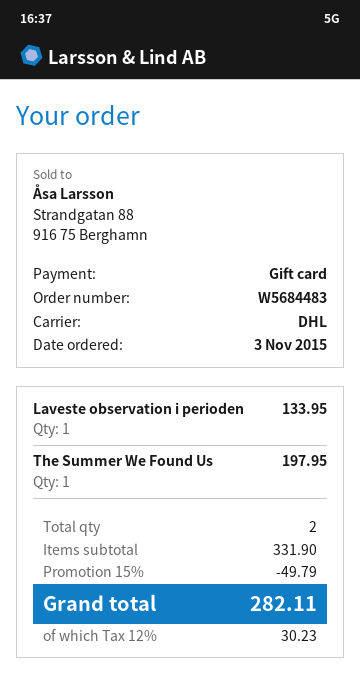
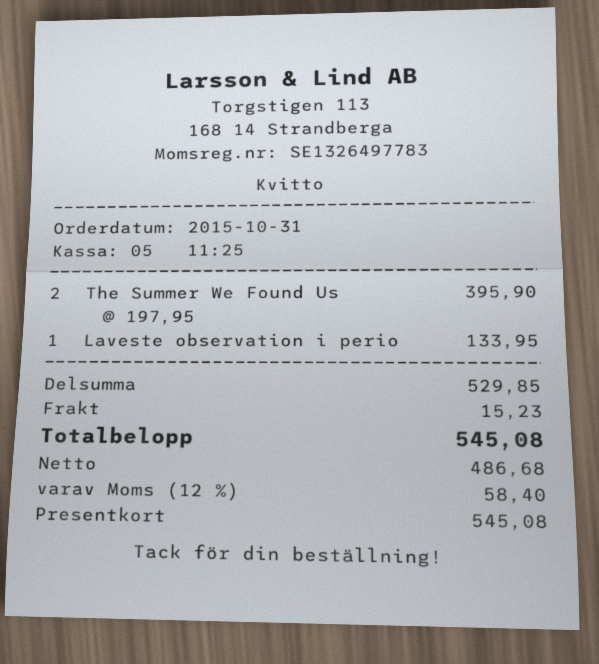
order date: 2015-11-03 -> 2015-10-31
The Summer We Found Us: 1 for 197.95 -> 2 for 395.90
subtotal: 331.90 -> 529.85
discount: 15% = 49.79 -> none
shipping: none -> 15.23
tax: 12% = 30.23 -> 12% = 58.40
total: 282.11 -> 545.08

